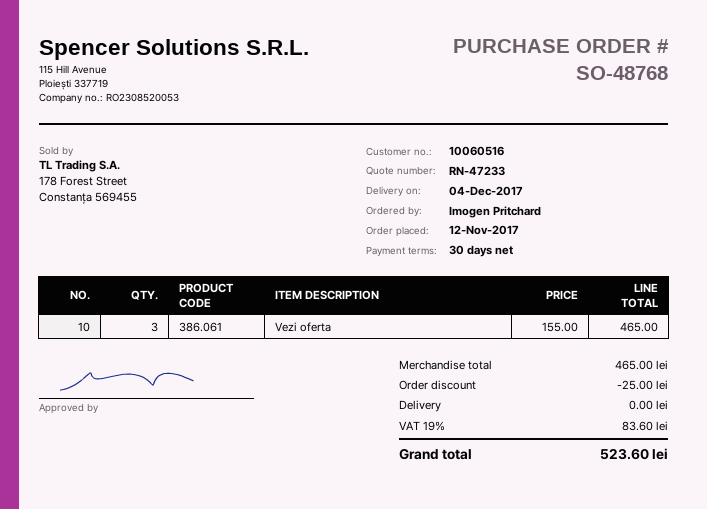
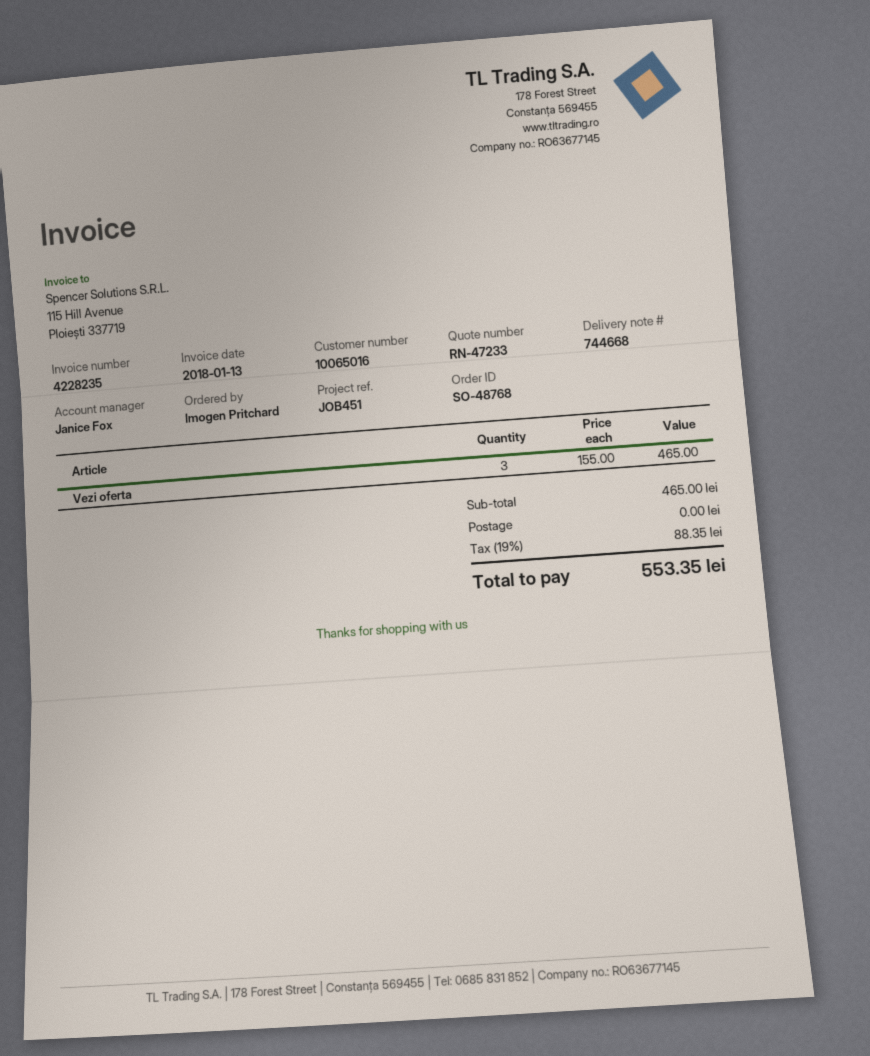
customer number: 10060516 -> 10065016
discount: 25.00 -> none
tax: 19% = 83.60 -> 19% = 88.35
total: 523.60 -> 553.35

